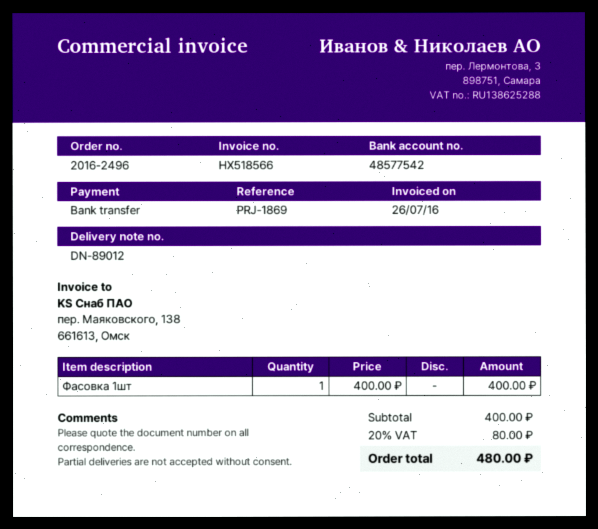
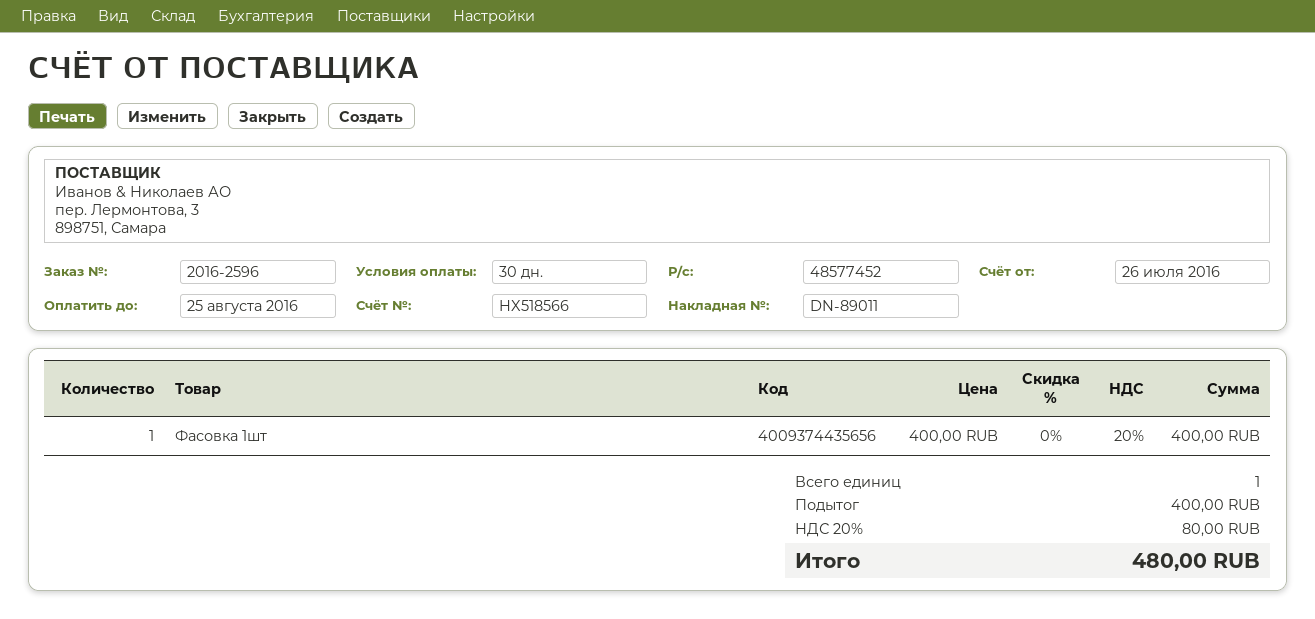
order number: 2016-2496 -> 2016-2596
delivery note number: DN-89012 -> DN-89011
bank account: 48577542 -> 48577452

